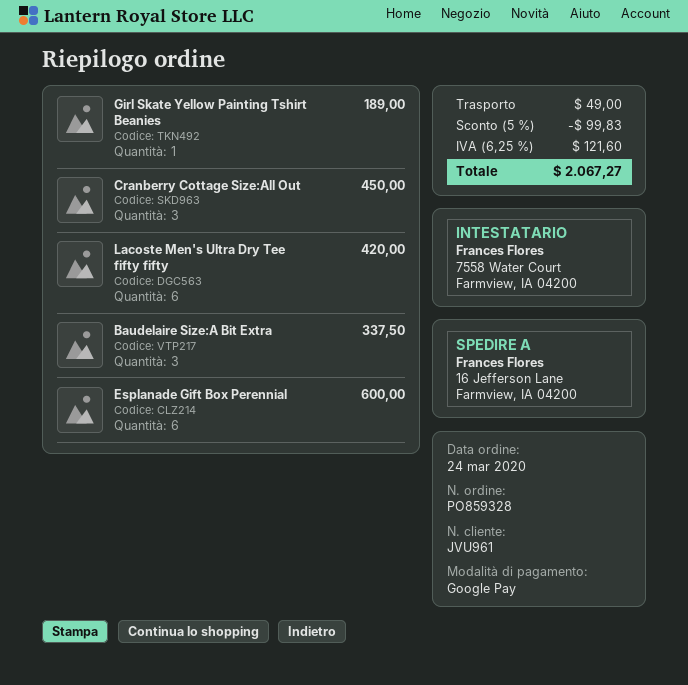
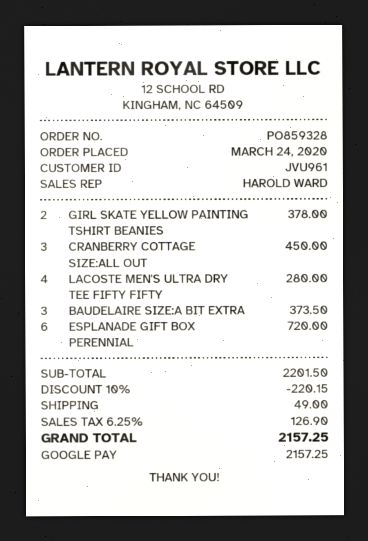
Girl Skate Yellow Painting Tshirt Beanies: 1 for 189.00 -> 2 for 378.00
Lacoste Men's Ultra Dry Tee fifty fifty: 6 for 420.00 -> 4 for 280.00
Baudelaire Size:A Bit Extra: 3 for 337.50 -> 3 for 373.50
Esplanade Gift Box Perennial: 6 for 600.00 -> 6 for 720.00
discount: 5% = 99.83 -> 10% = 220.15
tax: 6.25% = 121.60 -> 6.25% = 126.90
total: 2067.27 -> 2157.25

